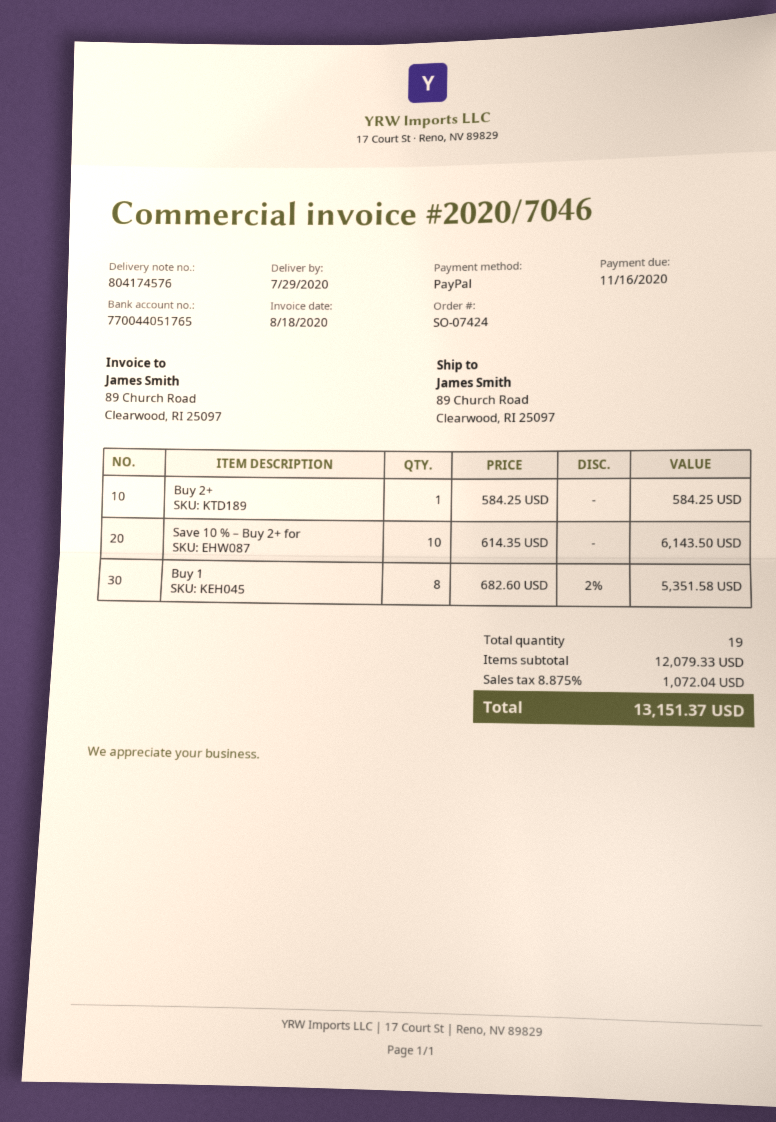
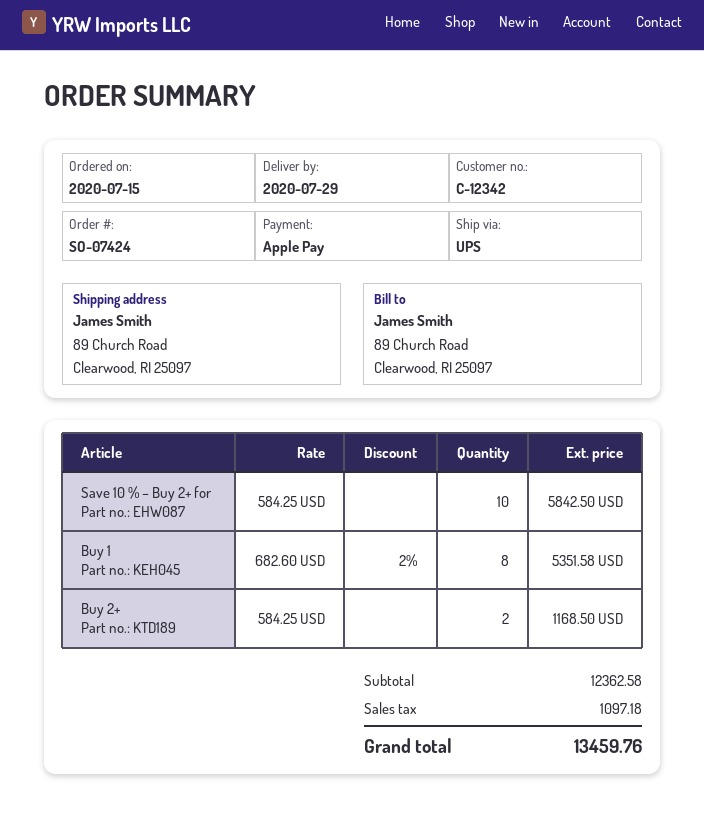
payment method: PayPal -> Apple Pay
Buy 2+: 1 x 584.25 = 584.25 -> 2 x 584.25 = 1168.50
Save 10 % – Buy 2+ for: 10 x 614.35 = 6143.50 -> 10 x 584.25 = 5842.50
subtotal: 12079.33 -> 12362.58
tax: 1072.04 -> 1097.18
total: 13151.37 -> 13459.76

